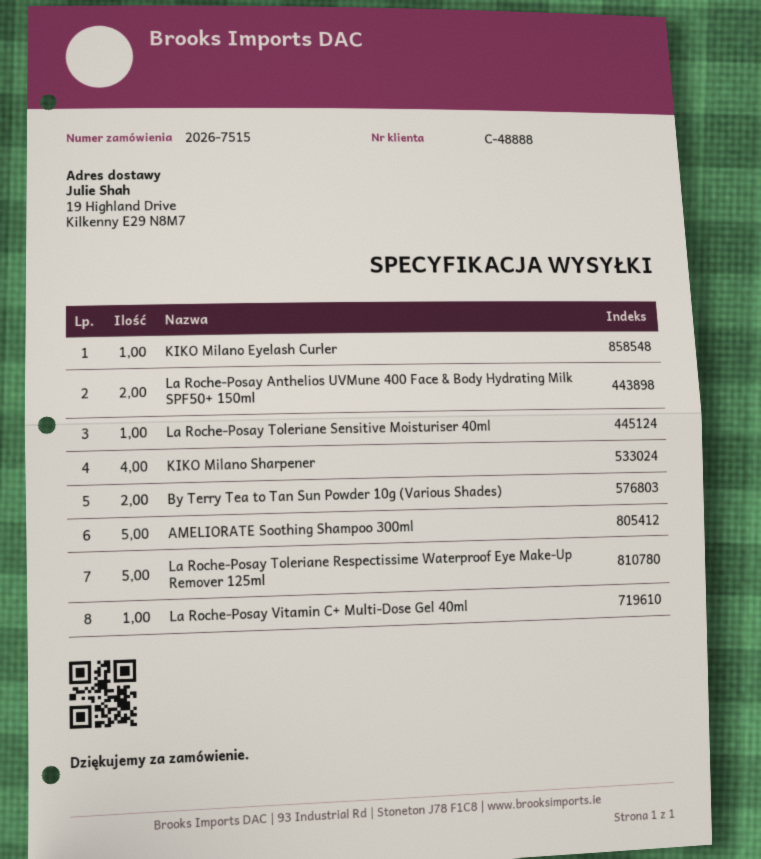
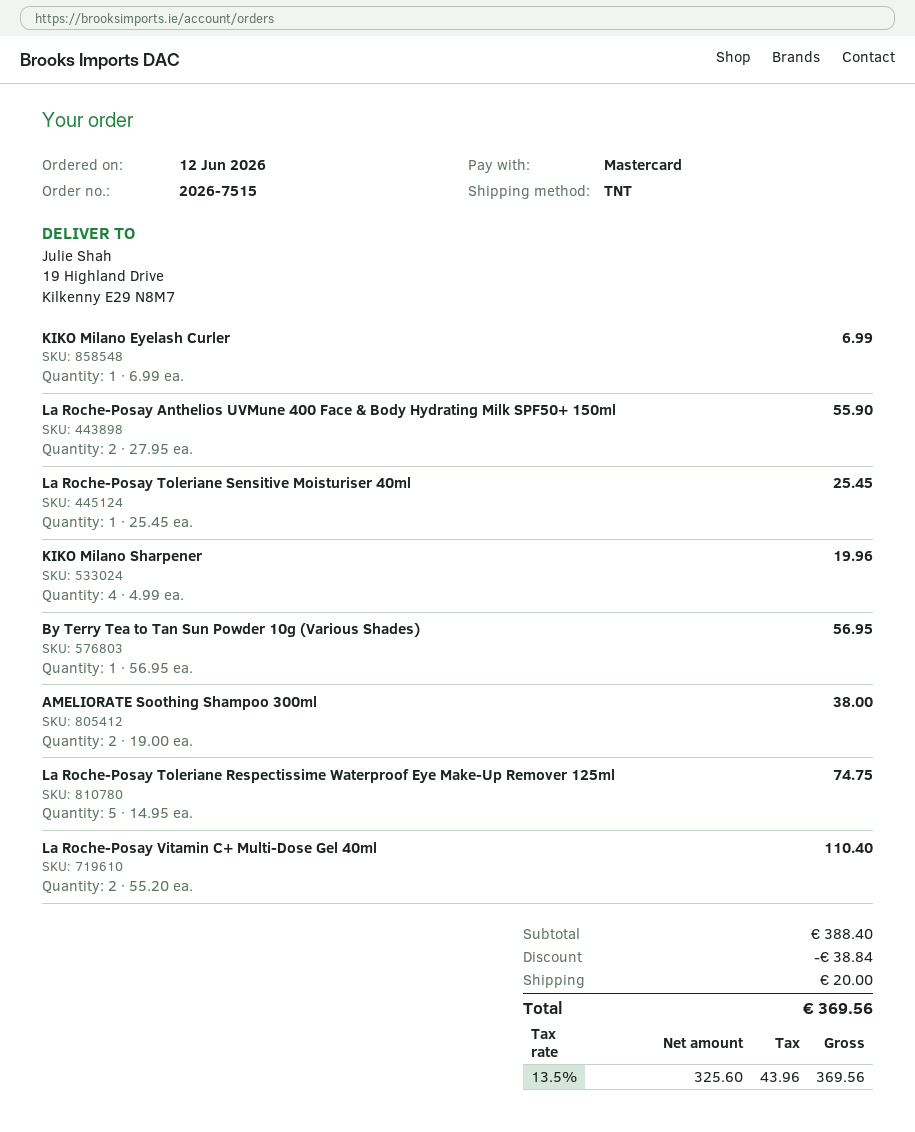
By Terry Tea to Tan Sun Powder 10g (Various Shades): 2 -> 1
AMELIORATE Soothing Shampoo 300ml: 5 -> 2
La Roche-Posay Vitamin C+ Multi-Dose Gel 40ml: 1 -> 2

